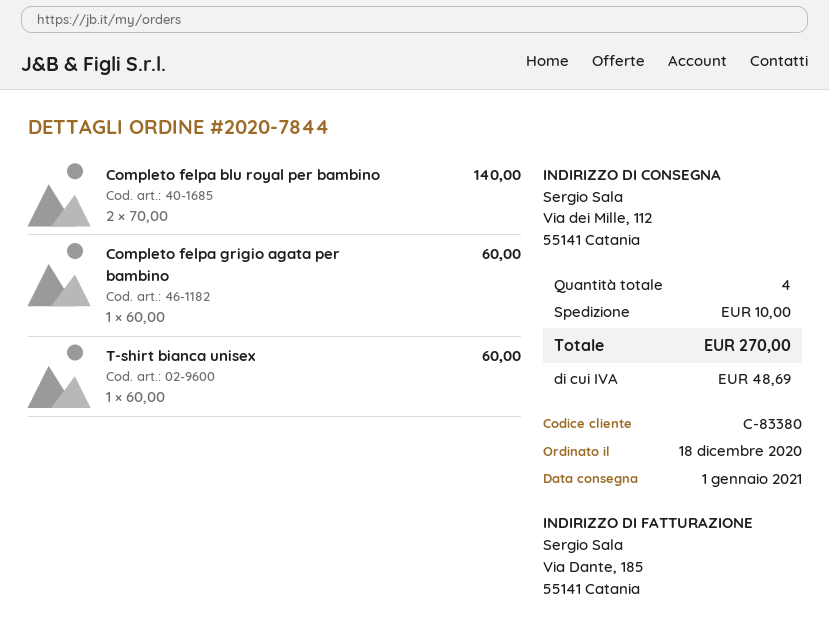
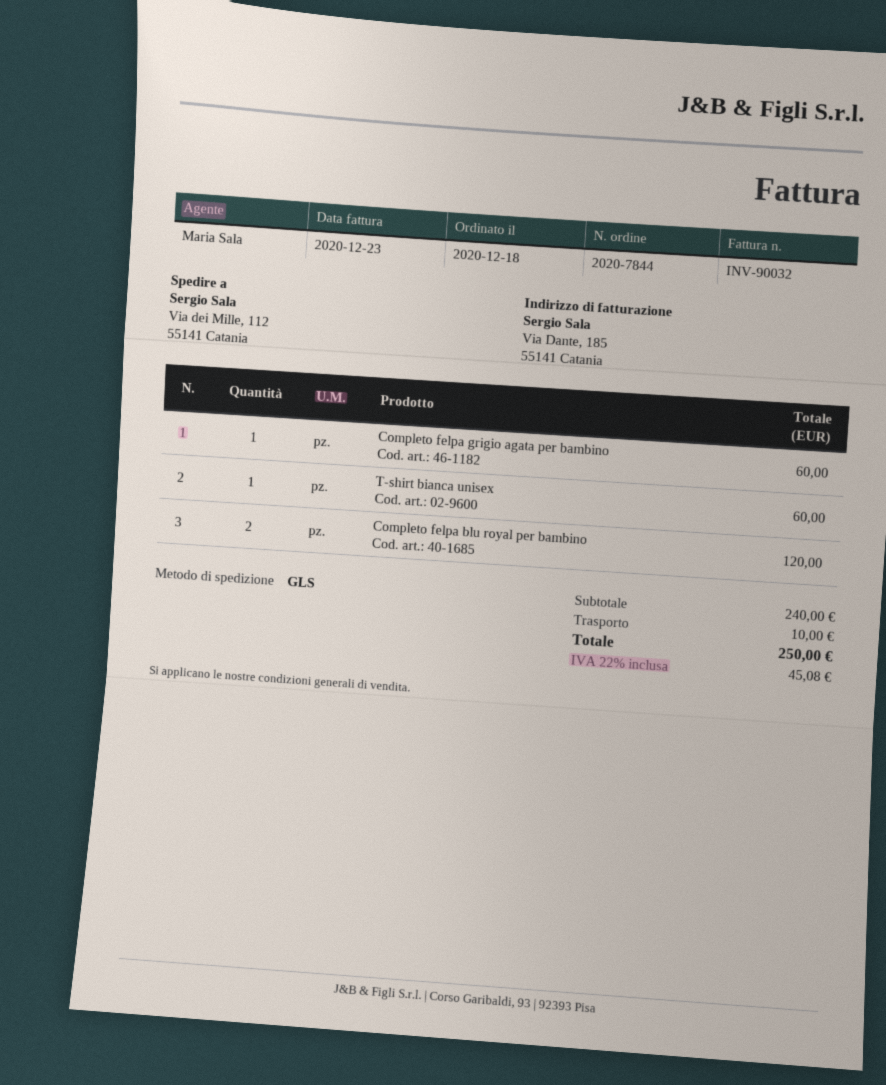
Completo felpa blu royal per bambino: 2 for 140.00 -> 2 for 120.00
tax: 48.69 -> 45.08
total: 270.00 -> 250.00

